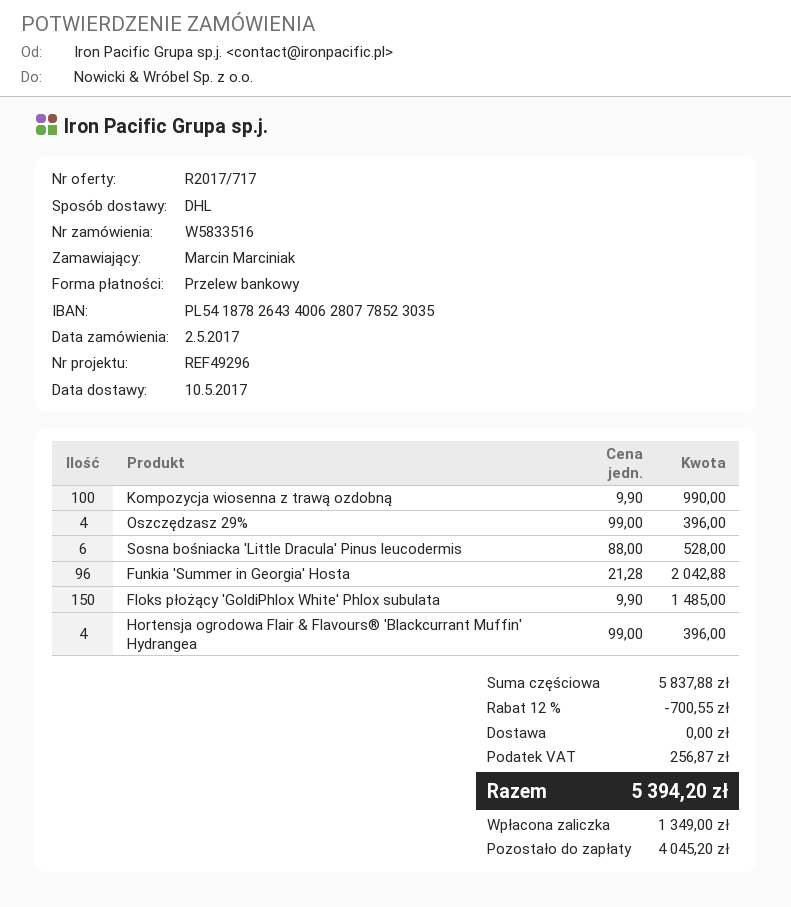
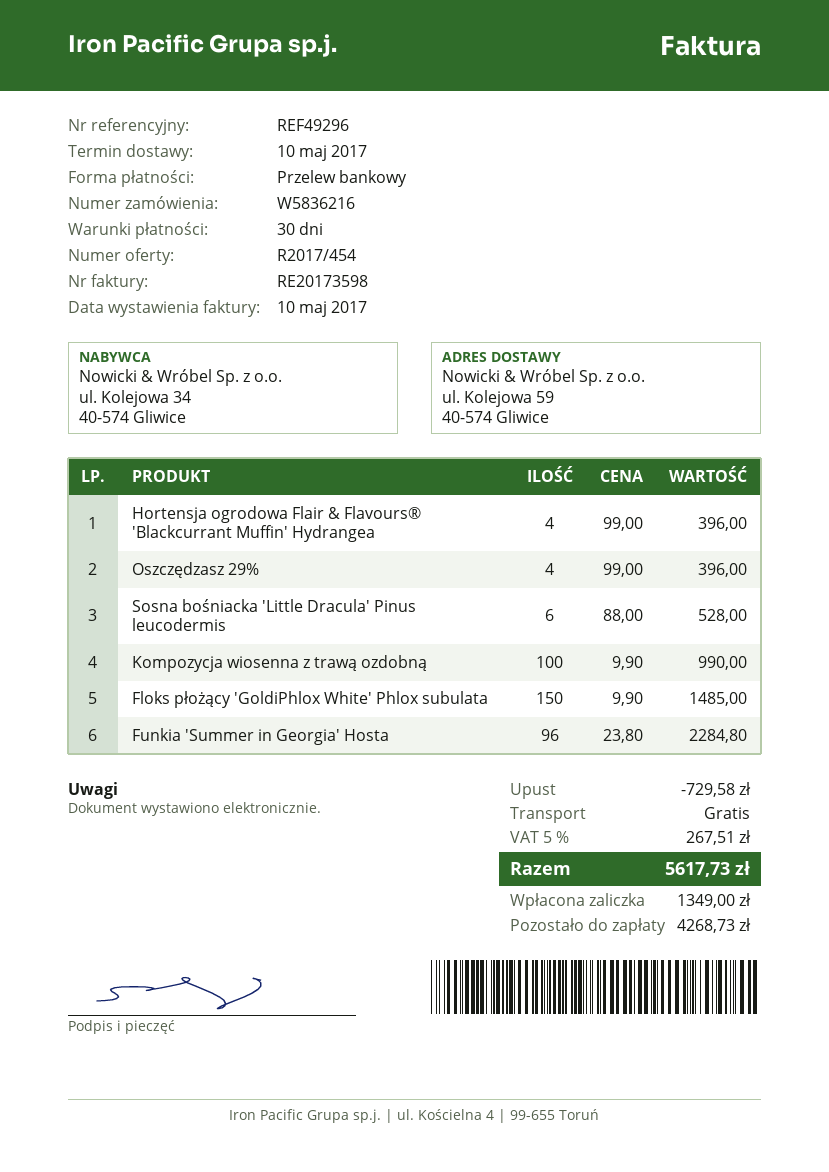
quote number: R2017/717 -> R2017/454
order number: W5833516 -> W5836216
Funkia 'Summer in Georgia' Hosta: 96 x 21.28 = 2042.88 -> 96 x 23.80 = 2284.80
discount: 700.55 -> 729.58
tax: 256.87 -> 267.51
total: 5394.20 -> 5617.73
balance: 4045.20 -> 4268.73

